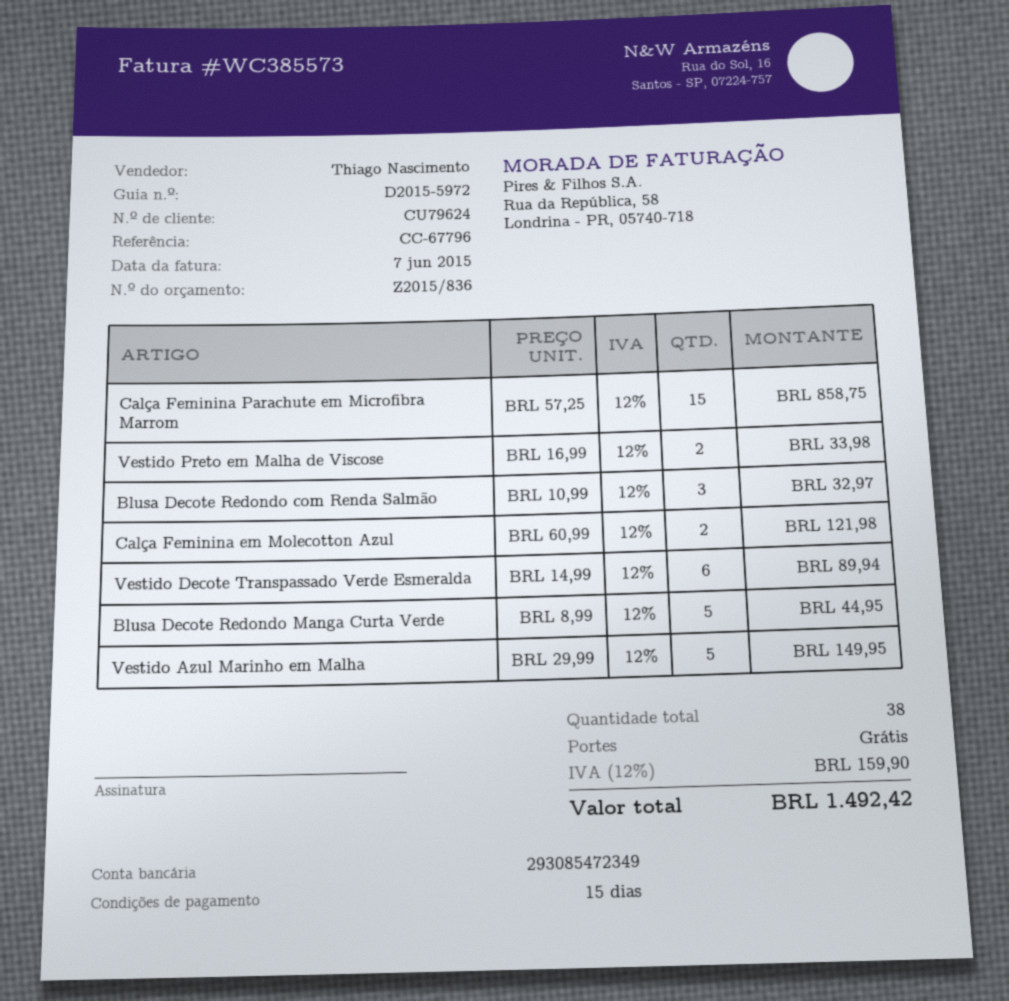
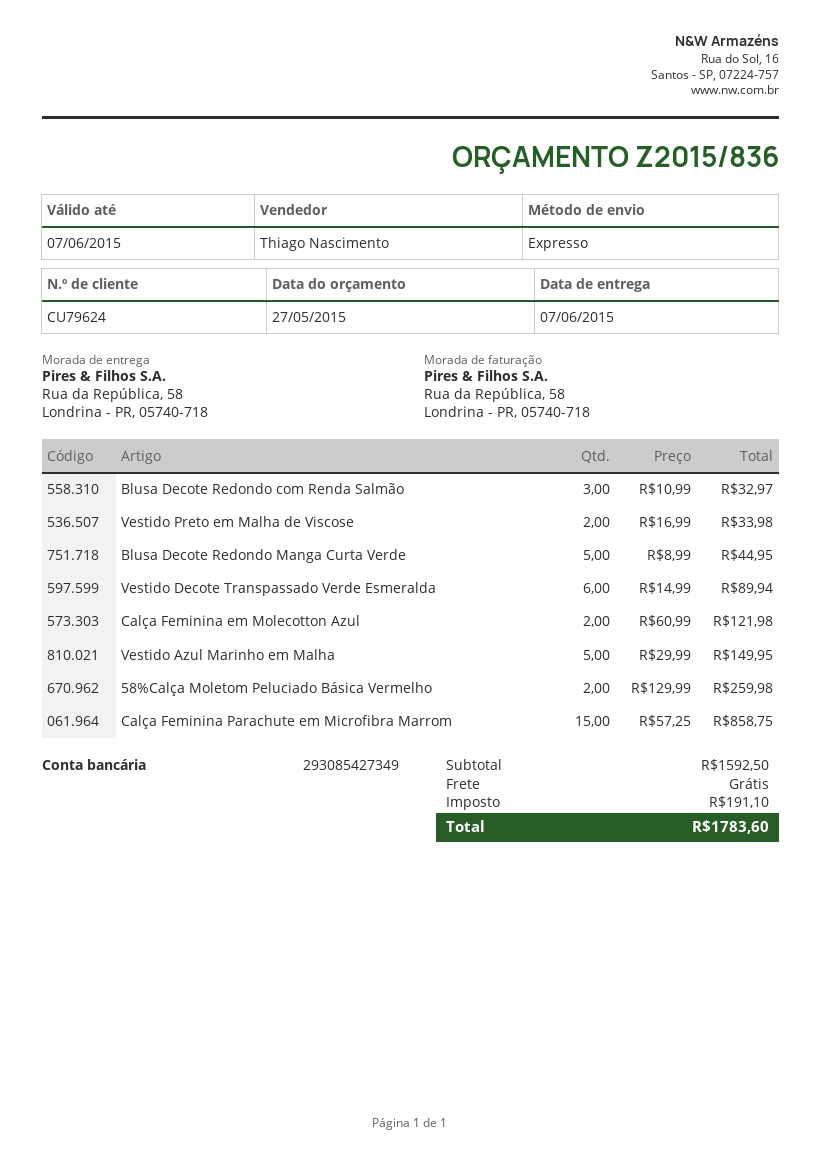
bank account: 293085472349 -> 293085427349
58%Calça Moletom Peluciado Básica Vermelho: none -> 2 x 129.99 = 259.98
tax: 159.90 -> 191.10
total: 1492.42 -> 1783.60

